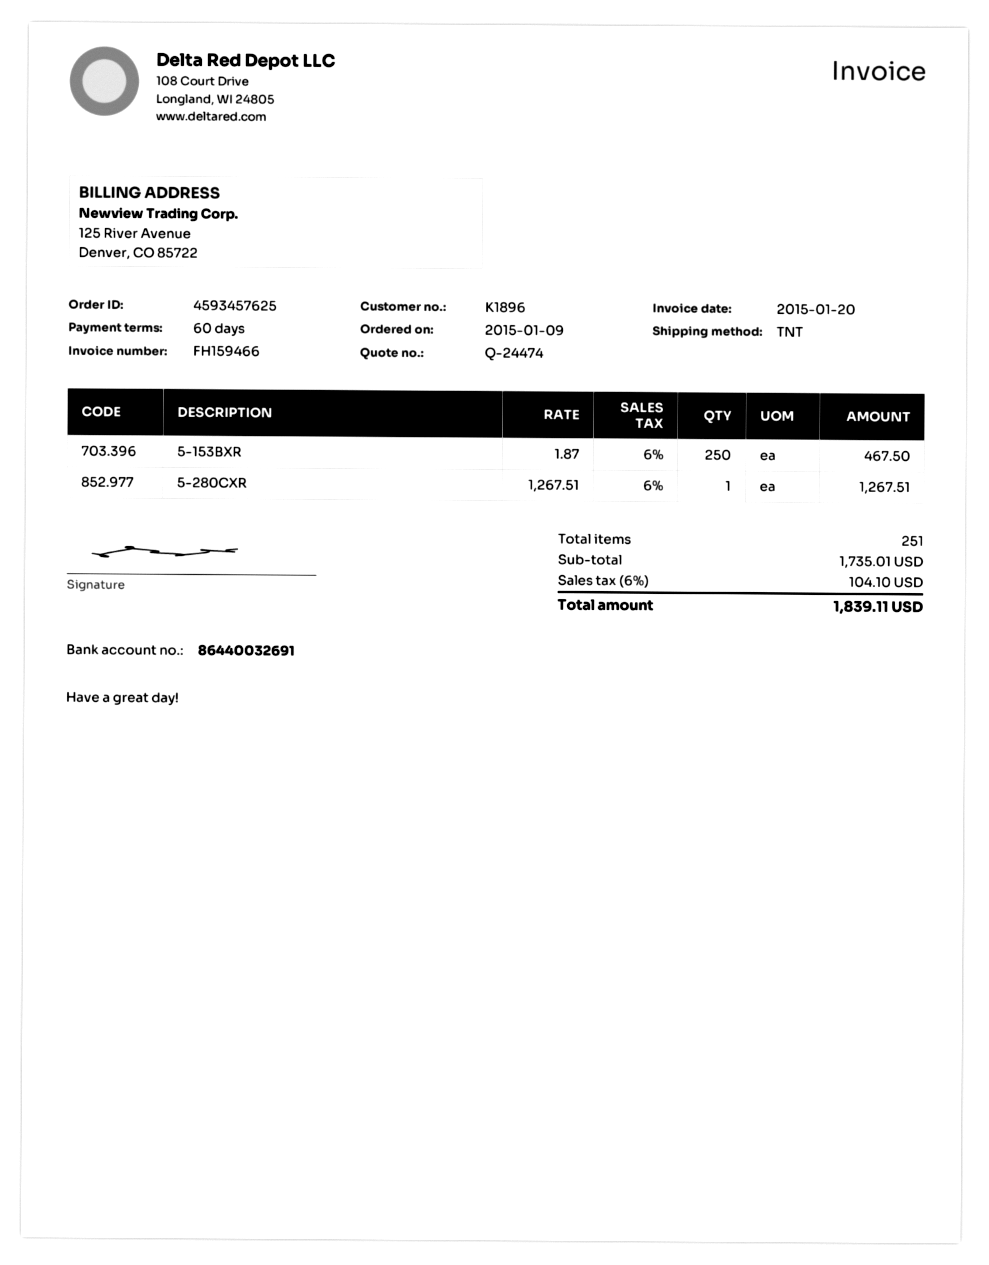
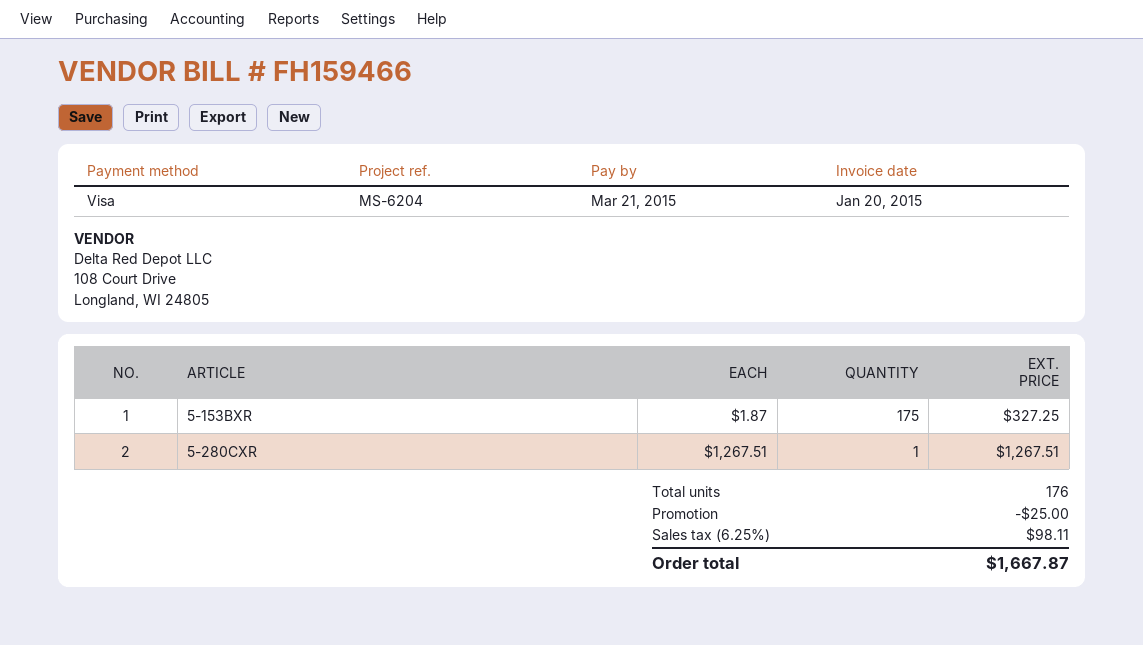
5-153BXR: 250 x 1.87 = 467.50 -> 175 x 1.87 = 327.25
total quantity: 251 -> 176
discount: none -> 25.00
tax: 6% = 104.10 -> 6.25% = 98.11
total: 1839.11 -> 1667.87

